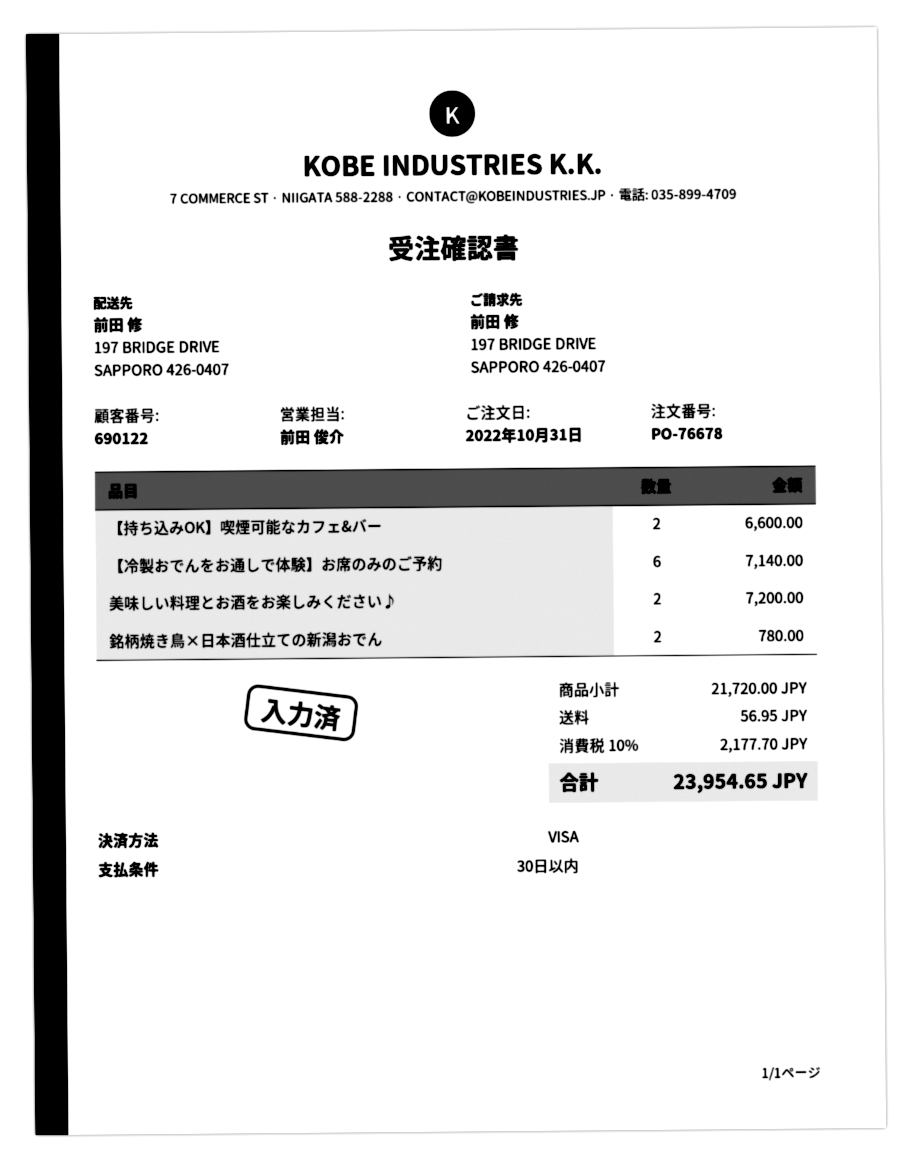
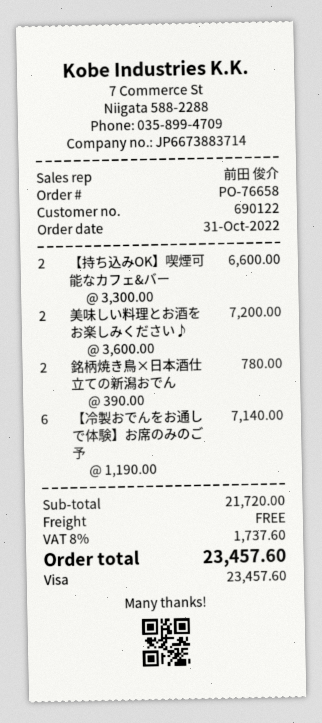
order number: PO-76678 -> PO-76658
shipping: 56.95 -> 0.00
tax: 10% = 2177.70 -> 8% = 1737.60
total: 23954.65 -> 23457.60

